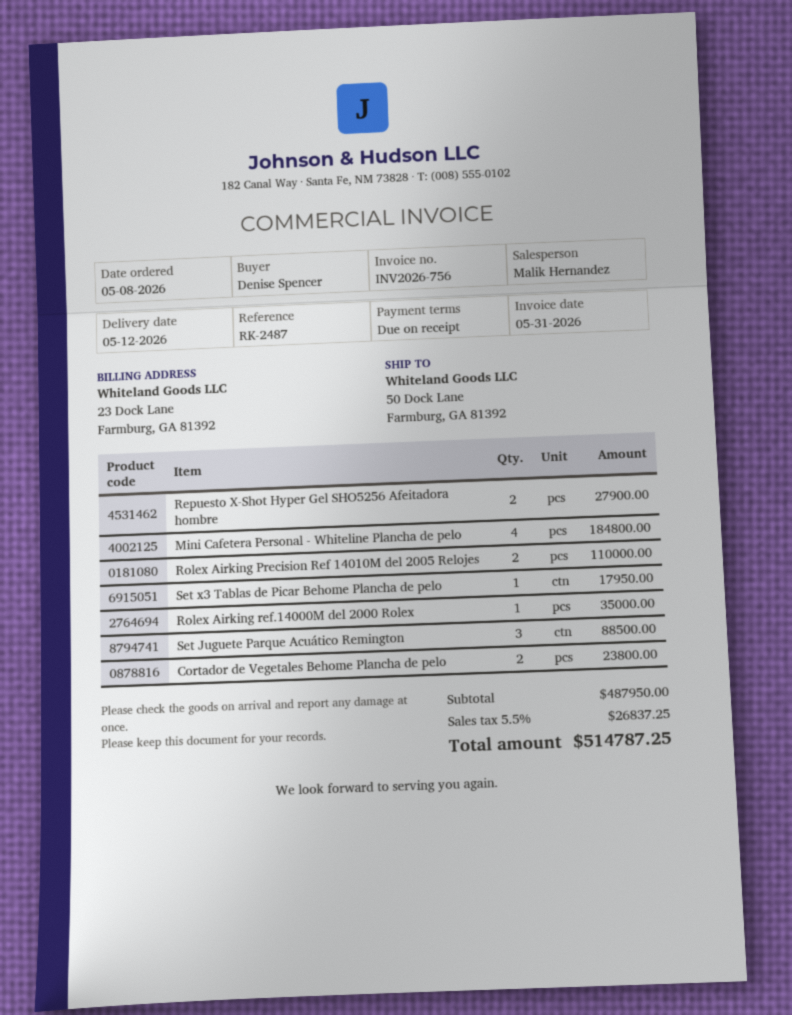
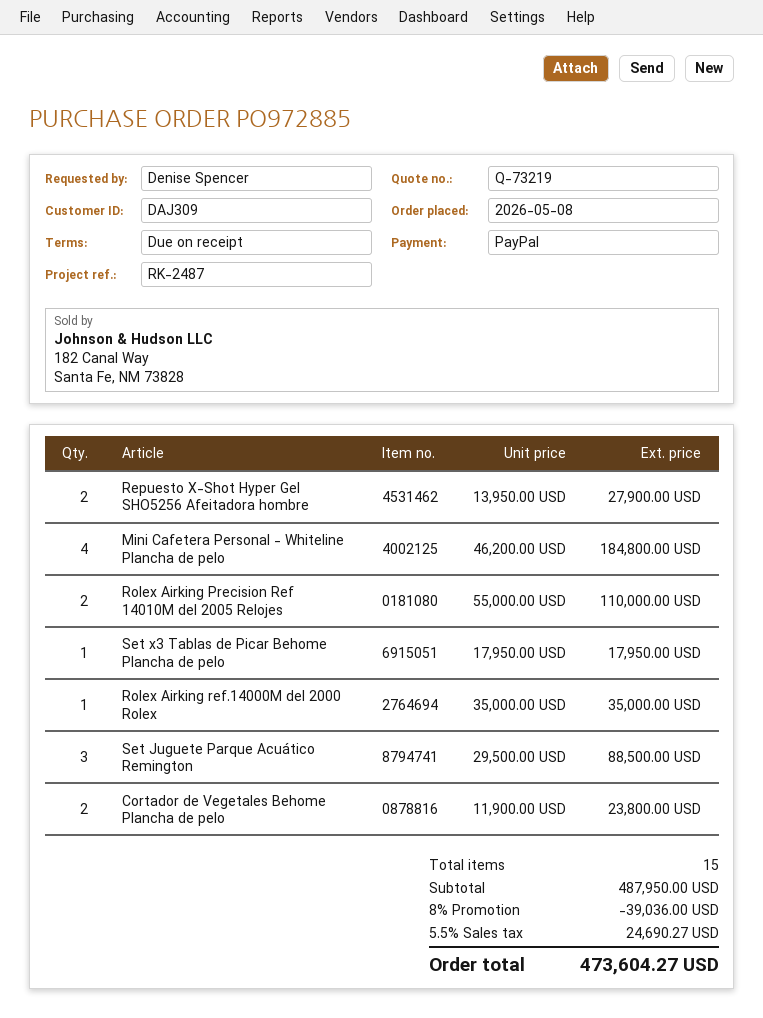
discount: none -> 8% = 39036.00
tax: 5.5% = 26837.25 -> 5.5% = 24690.27
total: 514787.25 -> 473604.27

